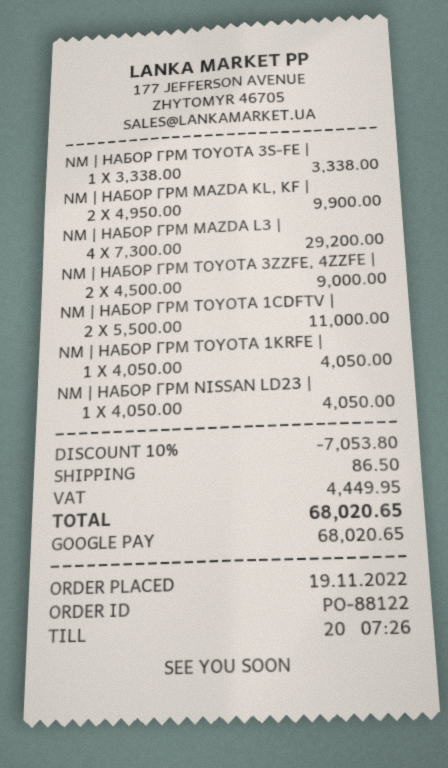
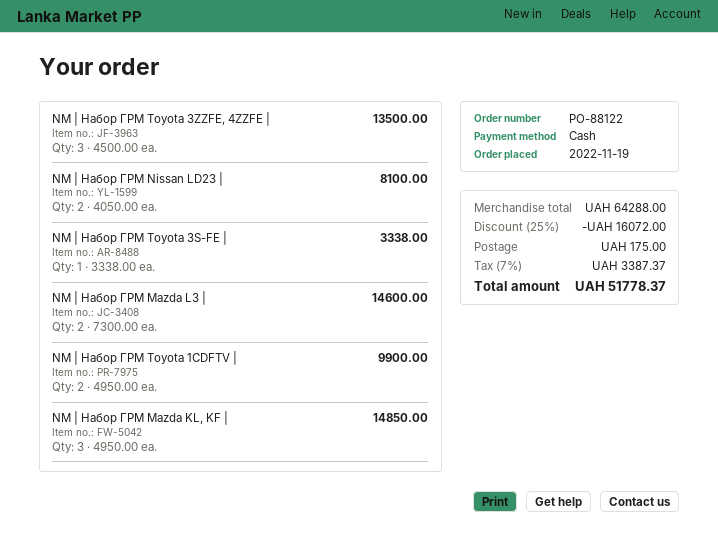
payment method: Google Pay -> cash
NM | НАБОР ГРМ MAZDA KL, KF |: 2 x 4950.00 = 9900.00 -> 3 x 4950.00 = 14850.00
NM | НАБОР ГРМ MAZDA L3 |: 4 x 7300.00 = 29200.00 -> 2 x 7300.00 = 14600.00
NM | НАБОР ГРМ TOYOTA 3ZZFE, 4ZZFE |: 2 x 4500.00 = 9000.00 -> 3 x 4500.00 = 13500.00
NM | НАБОР ГРМ TOYOTA 1CDFTV |: 2 x 5500.00 = 11000.00 -> 2 x 4950.00 = 9900.00
NM | НАБОР ГРМ TOYOTA 1KRFE |: 1 x 4050.00 = 4050.00 -> none
NM | НАБОР ГРМ NISSAN LD23 |: 1 x 4050.00 = 4050.00 -> 2 x 4050.00 = 8100.00
discount: 10% = 7053.80 -> 25% = 16072.00
shipping: 86.50 -> 175.00
tax: 4449.95 -> 3387.37
total: 68020.65 -> 51778.37

